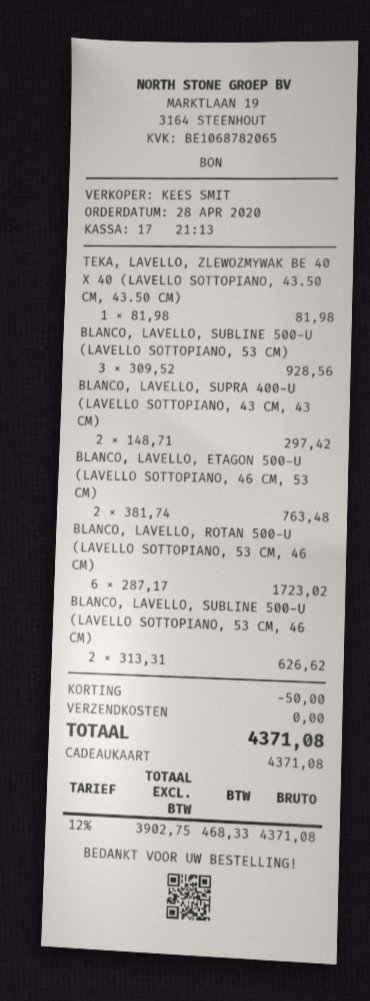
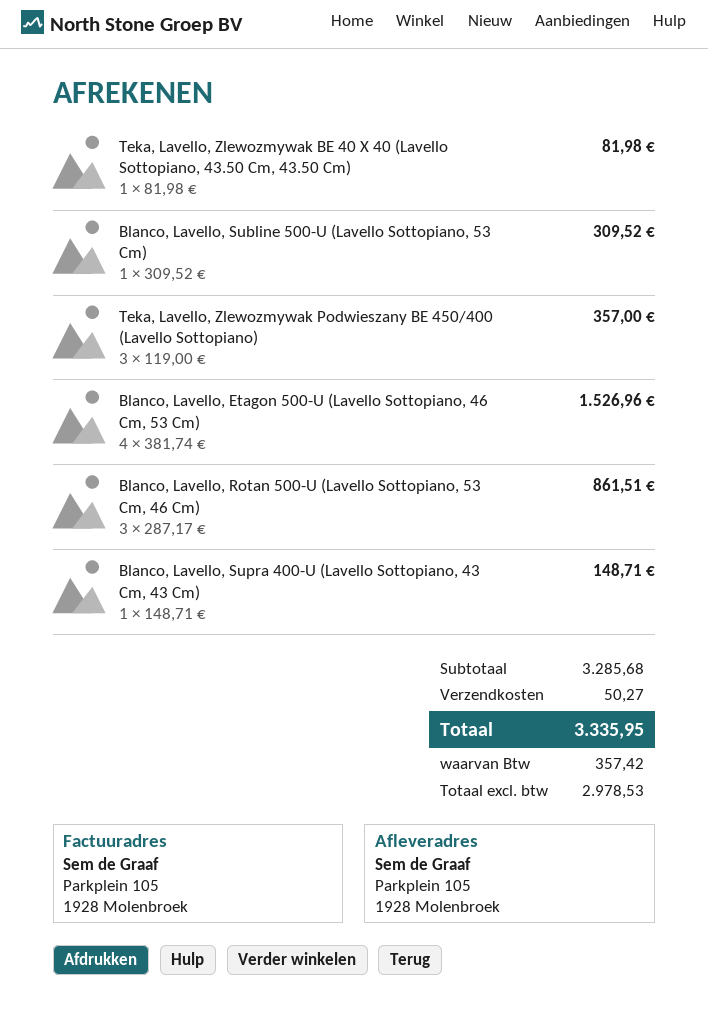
BLANCO, LAVELLO, SUBLINE 500-U (LAVELLO SOTTOPIANO, 53 CM): 3 x 309.52 = 928.56 -> 1 x 309.52 = 309.52
BLANCO, LAVELLO, SUPRA 400-U (LAVELLO SOTTOPIANO, 43 CM, 43 CM): 2 x 148.71 = 297.42 -> 1 x 148.71 = 148.71
BLANCO, LAVELLO, ETAGON 500-U (LAVELLO SOTTOPIANO, 46 CM, 53 CM): 2 x 381.74 = 763.48 -> 4 x 381.74 = 1526.96
BLANCO, LAVELLO, ROTAN 500-U (LAVELLO SOTTOPIANO, 53 CM, 46 CM): 6 x 287.17 = 1723.02 -> 3 x 287.17 = 861.51
BLANCO, LAVELLO, SUBLINE 500-U (LAVELLO SOTTOPIANO, 53 CM, 46 CM): 2 x 313.31 = 626.62 -> none
Teka, Lavello, Zlewozmywak Podwieszany BE 450/400 (Lavello Sottopiano): none -> 3 x 119.00 = 357.00
discount: 50.00 -> none
shipping: 0.00 -> 50.27
net: 3902.75 -> 2978.53
tax: 468.33 -> 357.42
total: 4371.08 -> 3335.95

